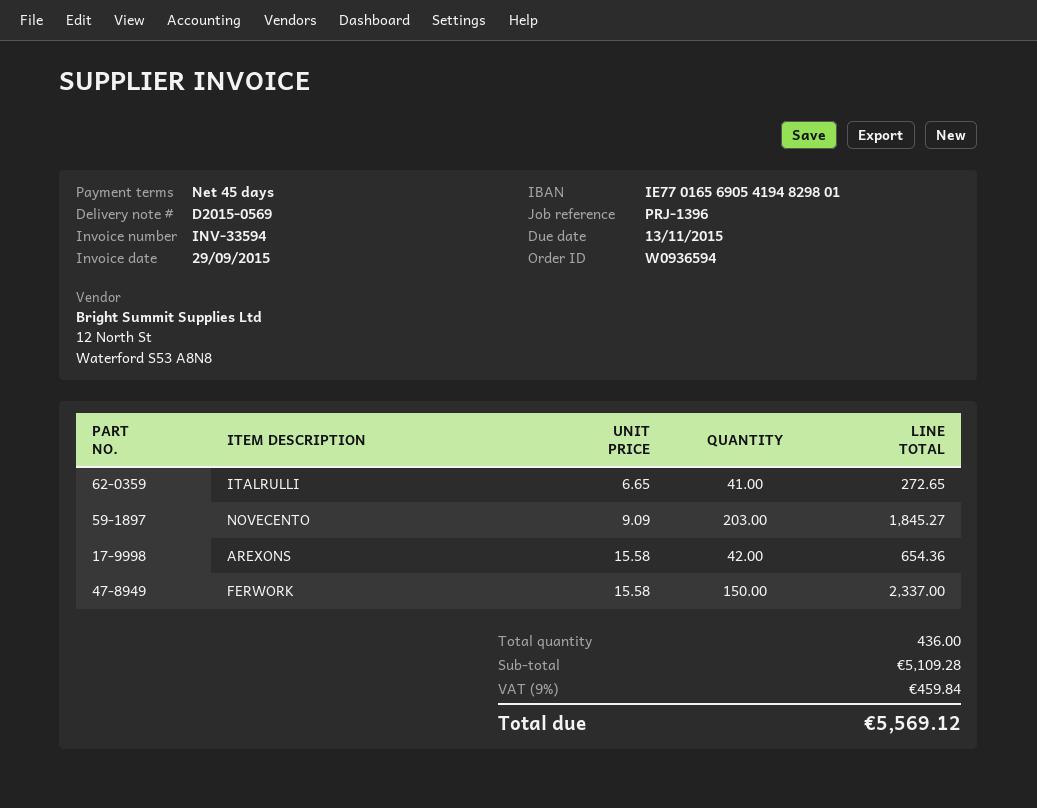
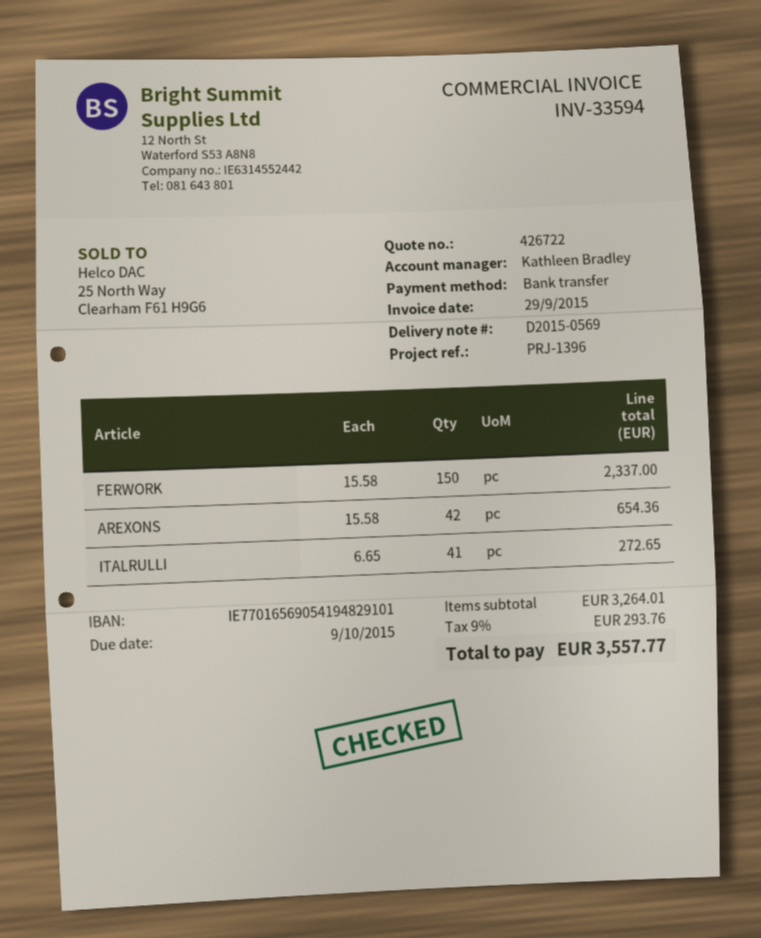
due date: 2015-11-13 -> 2015-10-09
bank account: IE77016569054194829801 -> IE77016569054194829101
NOVECENTO: 203 x 9.09 = 1845.27 -> none
subtotal: 5109.28 -> 3264.01
tax: 9% = 459.84 -> 9% = 293.76
total: 5569.12 -> 3557.77

